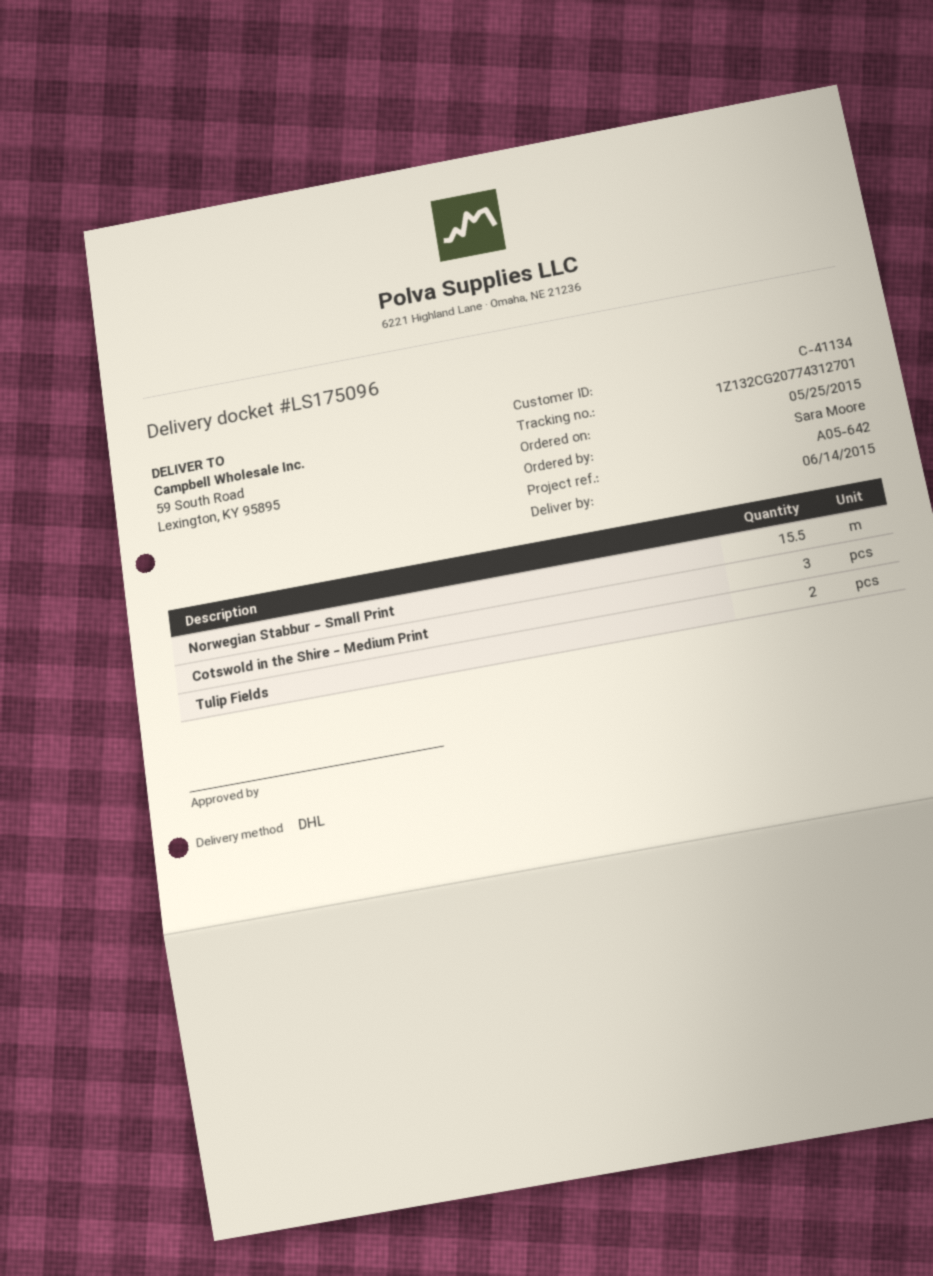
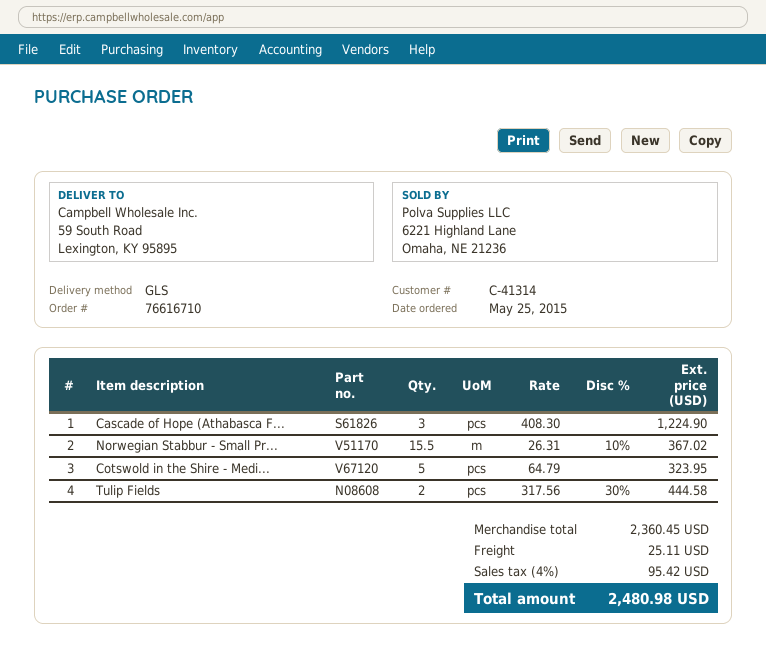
customer number: C-41134 -> C-41314
shipping method: DHL -> GLS
Cotswold in the Shire - Medium Print: 3 -> 5
Cascade of Hope (Athabasca F...: none -> 3

